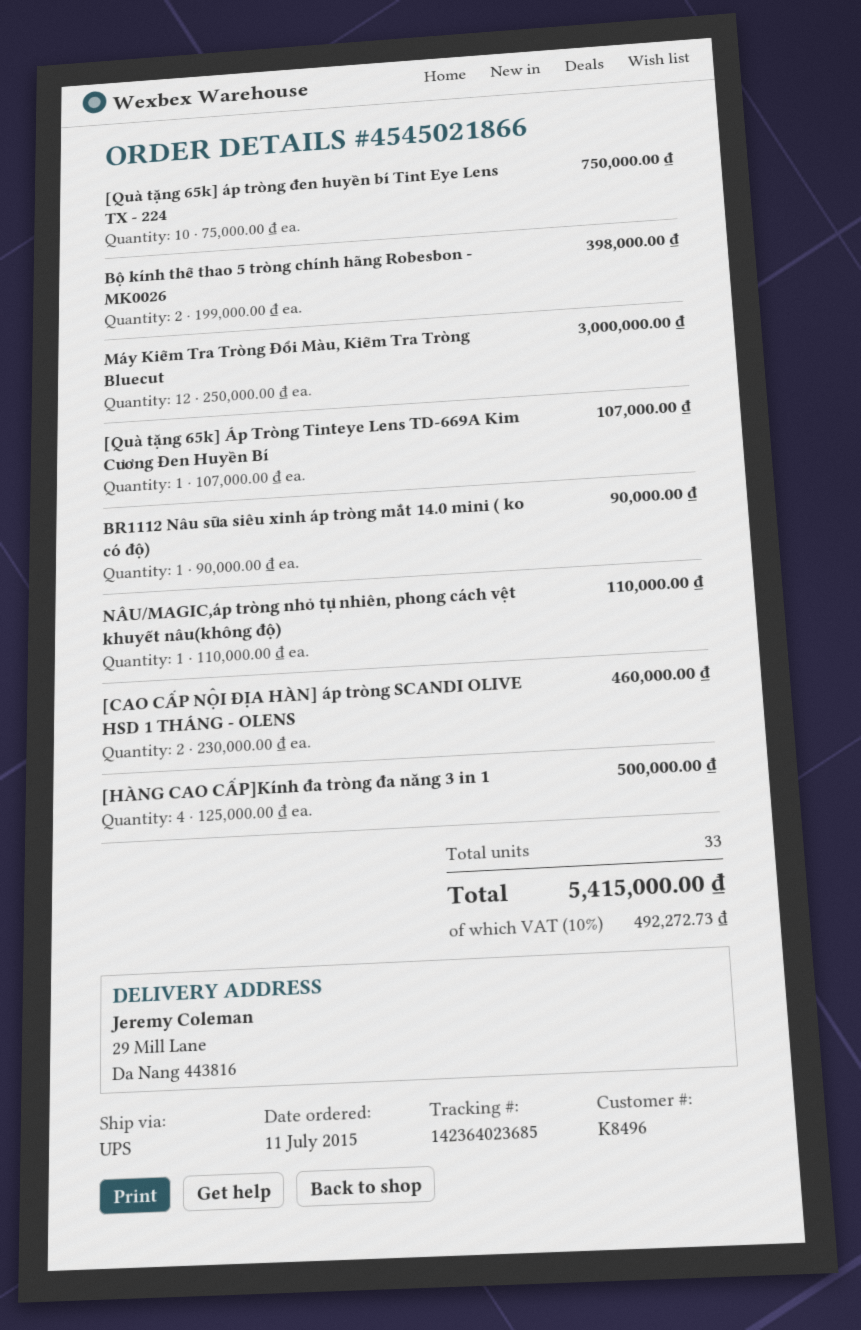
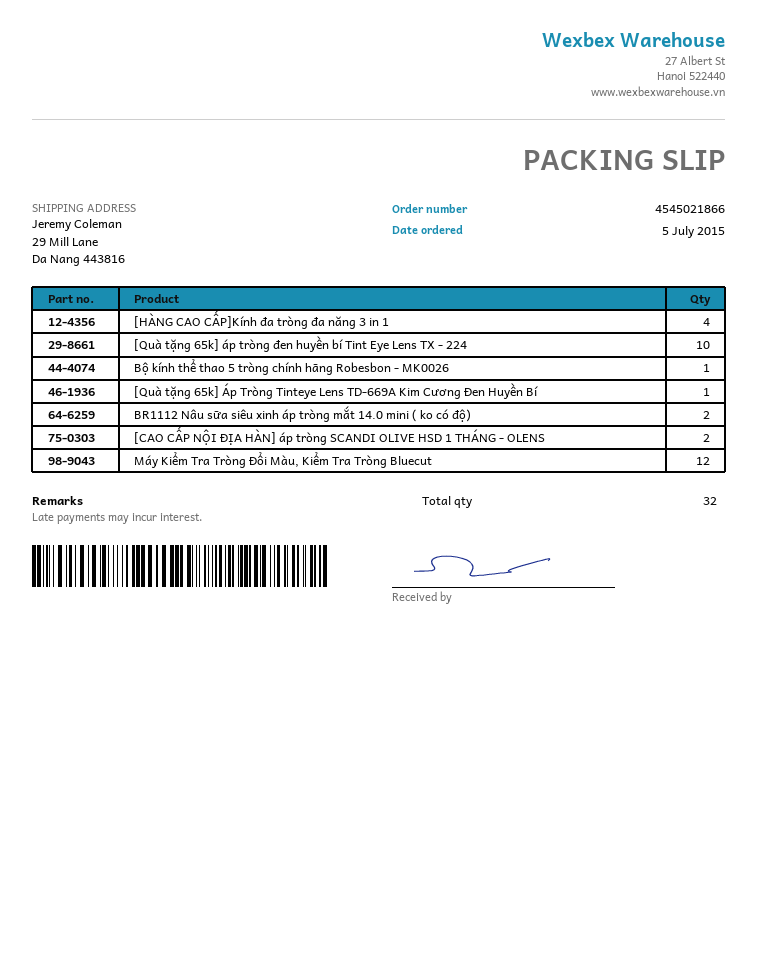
order date: 2015-07-11 -> 2015-07-05
Bộ kính thể thao 5 tròng chính hãng Robesbon - MK0026: 2 -> 1
BR1112 Nâu sữa siêu xinh áp tròng mắt 14.0 mini ( ko có độ): 1 -> 2
NÂU/MAGIC,áp tròng nhỏ tự nhiên, phong cách vệt khuyết nâu(không độ): 1 -> none
total quantity: 33 -> 32

